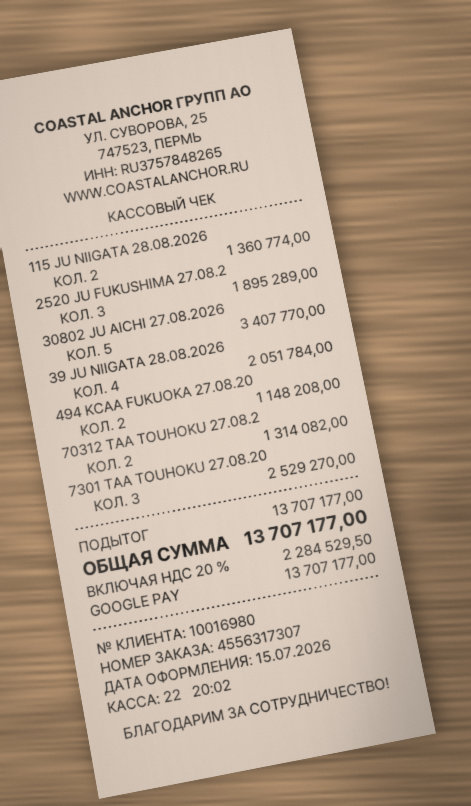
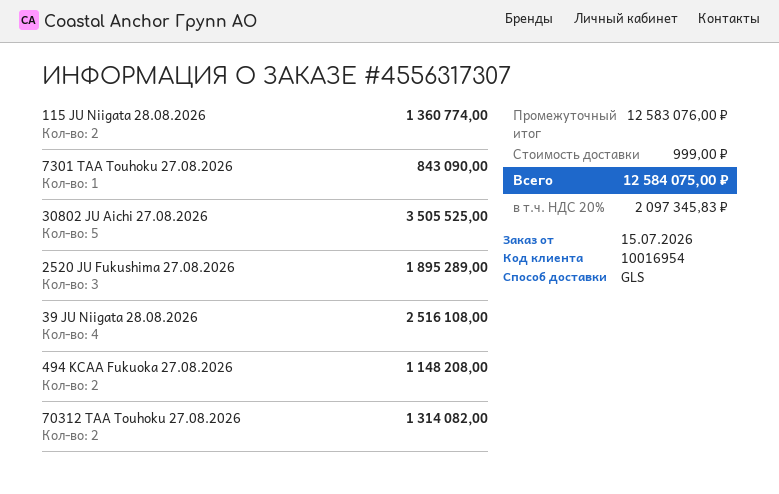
customer number: 10016980 -> 10016954
30802 JU AICHI 27.08.2026: 5 for 3407770.00 -> 5 for 3505525.00
39 JU NIIGATA 28.08.2026: 4 for 2051784.00 -> 4 for 2516108.00
7301 TAA TOUHOKU 27.08.20: 3 for 2529270.00 -> 1 for 843090.00
subtotal: 13707177.00 -> 12583076.00
shipping: none -> 999.00
tax: 20% = 2284529.50 -> 20% = 2097345.83
total: 13707177.00 -> 12584075.00

